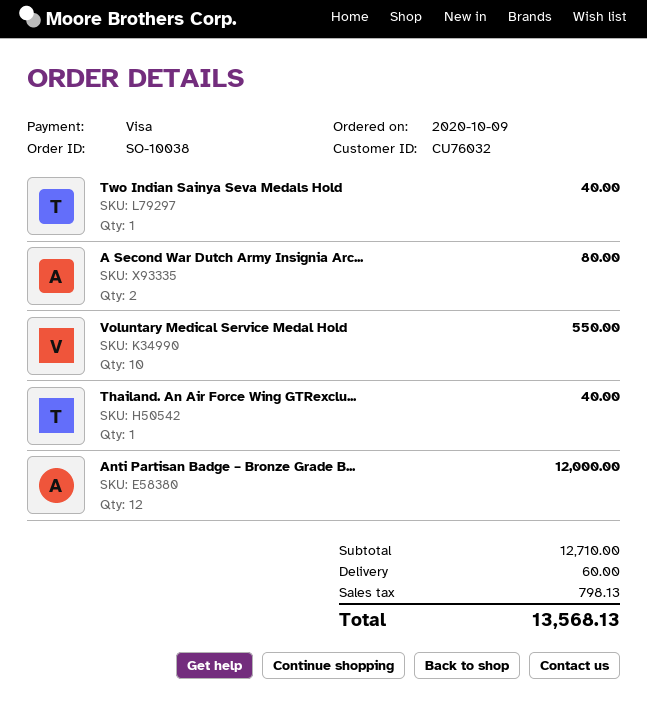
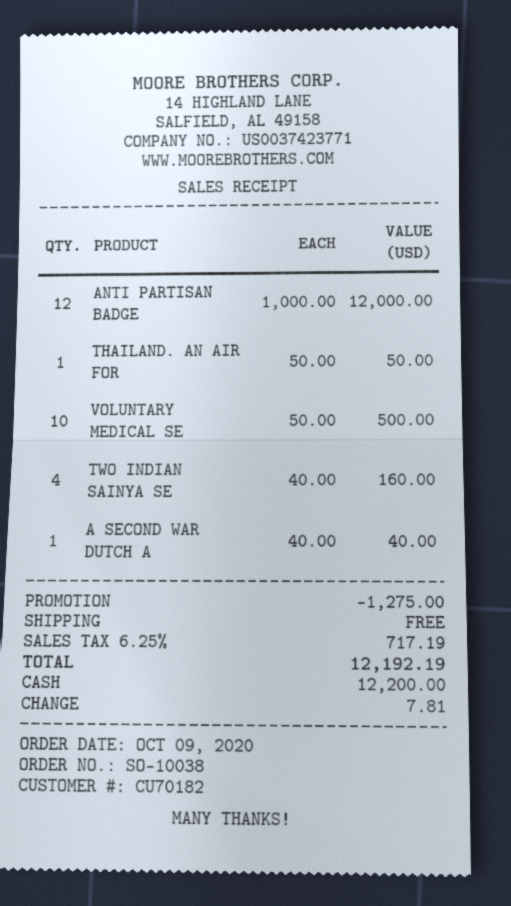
customer number: CU76032 -> CU70182
payment method: Visa -> cash
Two Indian Sainya Seva Medals Hold: 1 for 40.00 -> 4 for 160.00
A Second War Dutch Army Insignia Arc...: 2 for 80.00 -> 1 for 40.00
Voluntary Medical Service Medal Hold: 10 for 550.00 -> 10 for 500.00
Thailand. An Air Force Wing GTRexclu...: 1 for 40.00 -> 1 for 50.00
discount: none -> 1275.00
shipping: 60.00 -> 0.00
tax: 798.13 -> 717.19
total: 13568.13 -> 12192.19

